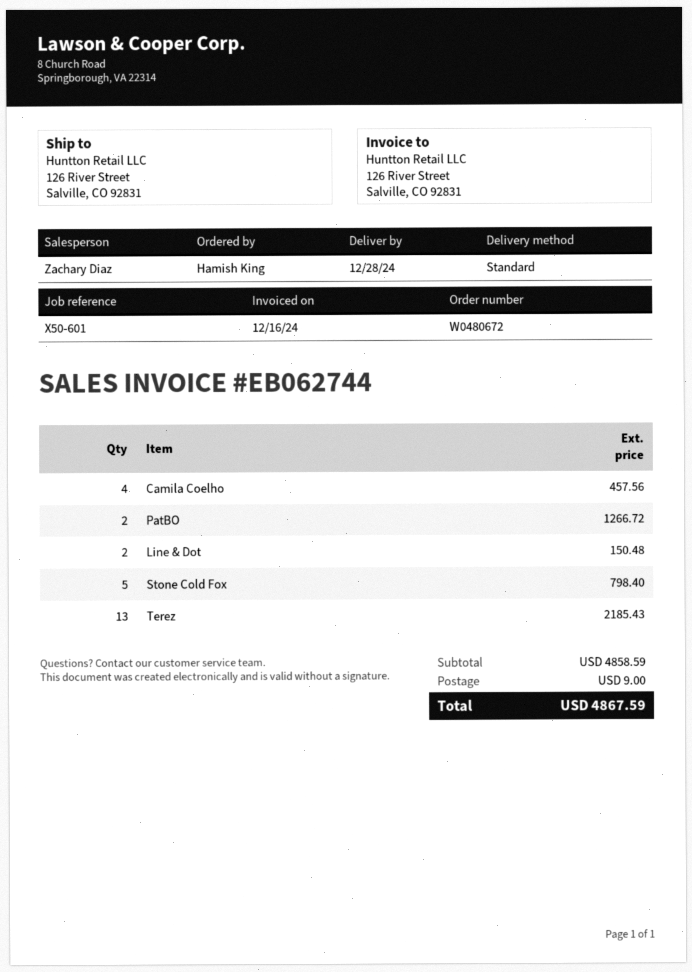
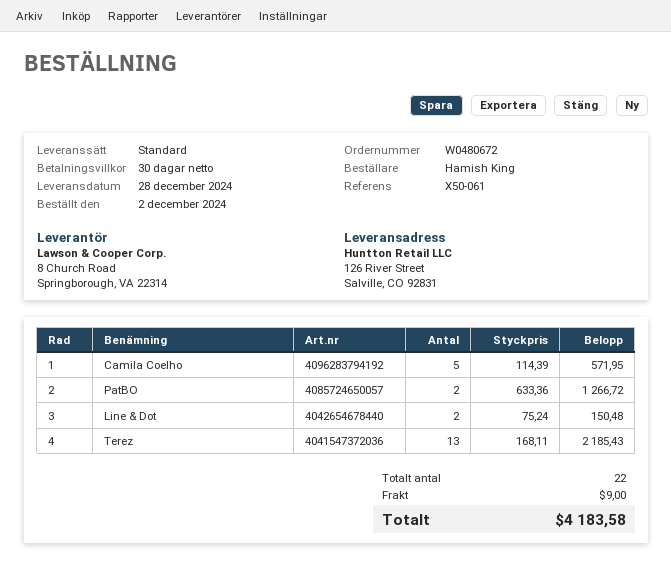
reference: X50-601 -> X50-061
Camila Coelho: 4 for 457.56 -> 5 for 571.95
Stone Cold Fox: 5 for 798.40 -> none
total: 4867.59 -> 4183.58

